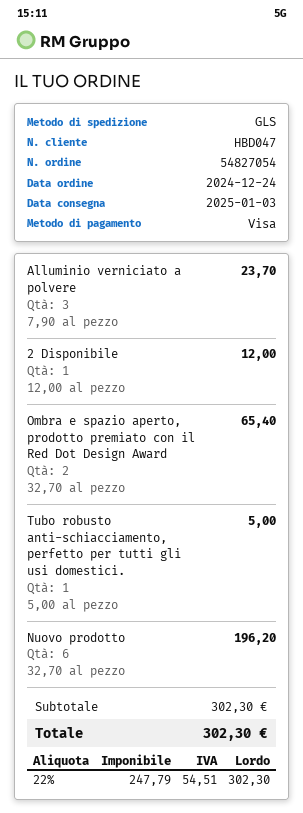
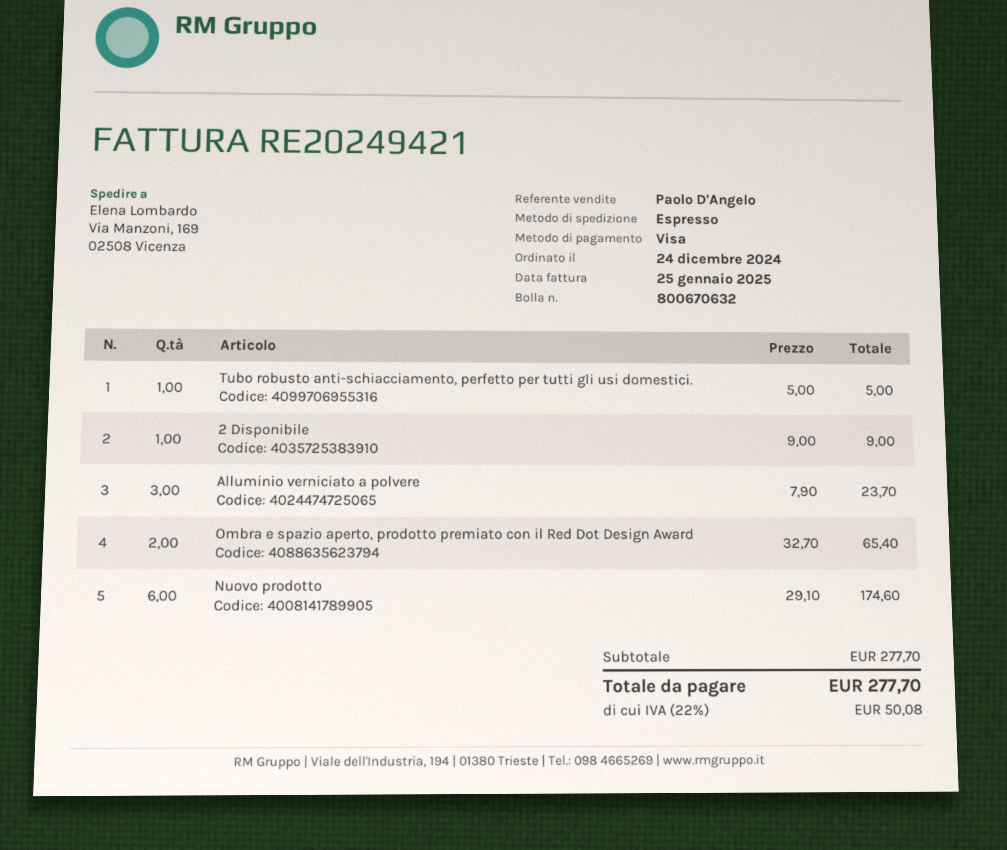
shipping method: GLS -> express
2 Disponibile: 1 x 12.00 = 12.00 -> 1 x 9.00 = 9.00
Nuovo prodotto: 6 x 32.70 = 196.20 -> 6 x 29.10 = 174.60
subtotal: 302.30 -> 277.70
tax: 22% = 54.51 -> 22% = 50.08
total: 302.30 -> 277.70

